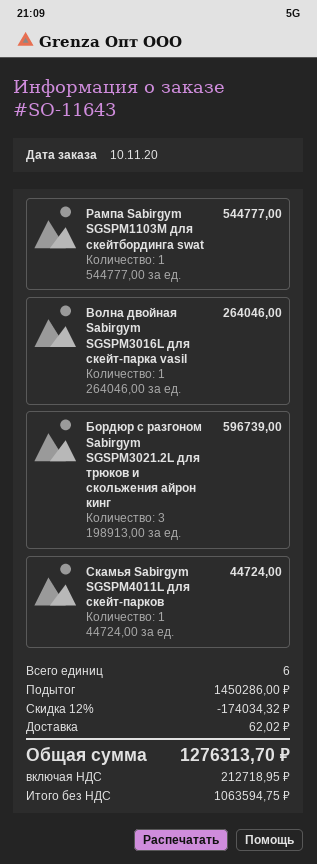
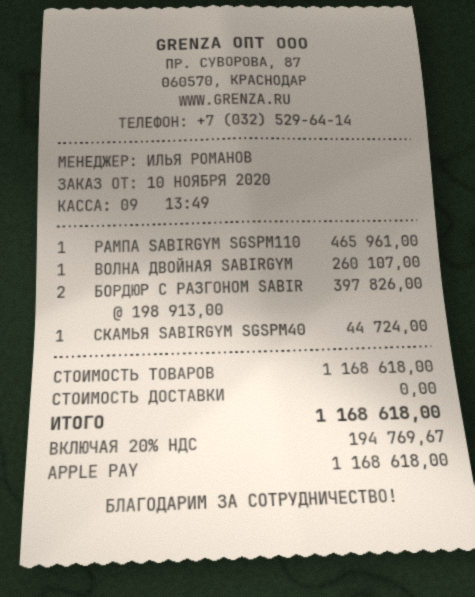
Рампа Sabirgym SGSPM1103М для скейтбординга swat: 1 x 544777.00 = 544777.00 -> 1 x 465961.00 = 465961.00
Волна двойная Sabirgym SGSPM3016L для скейт-парка vasil: 1 x 264046.00 = 264046.00 -> 1 x 260107.00 = 260107.00
Бордюр с разгоном Sabirgym SGSPM3021.2L для трюков и скольжения айрон кинг: 3 x 198913.00 = 596739.00 -> 2 x 198913.00 = 397826.00
subtotal: 1450286.00 -> 1168618.00
discount: 12% = 174034.32 -> none
shipping: 62.02 -> 0.00
tax: 212718.95 -> 194769.67
total: 1276313.70 -> 1168618.00

